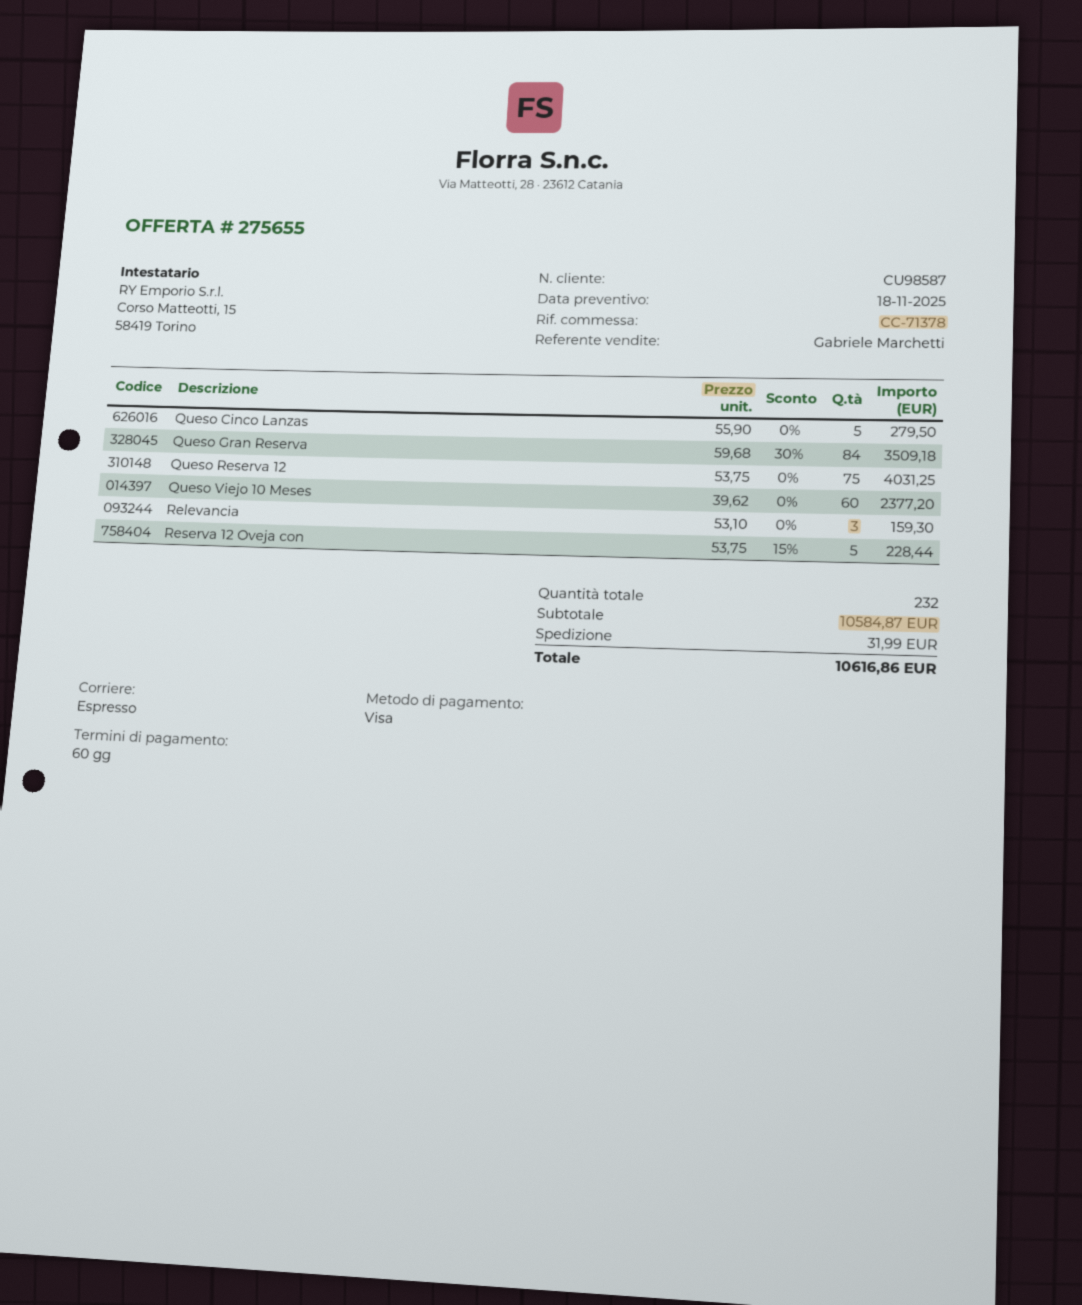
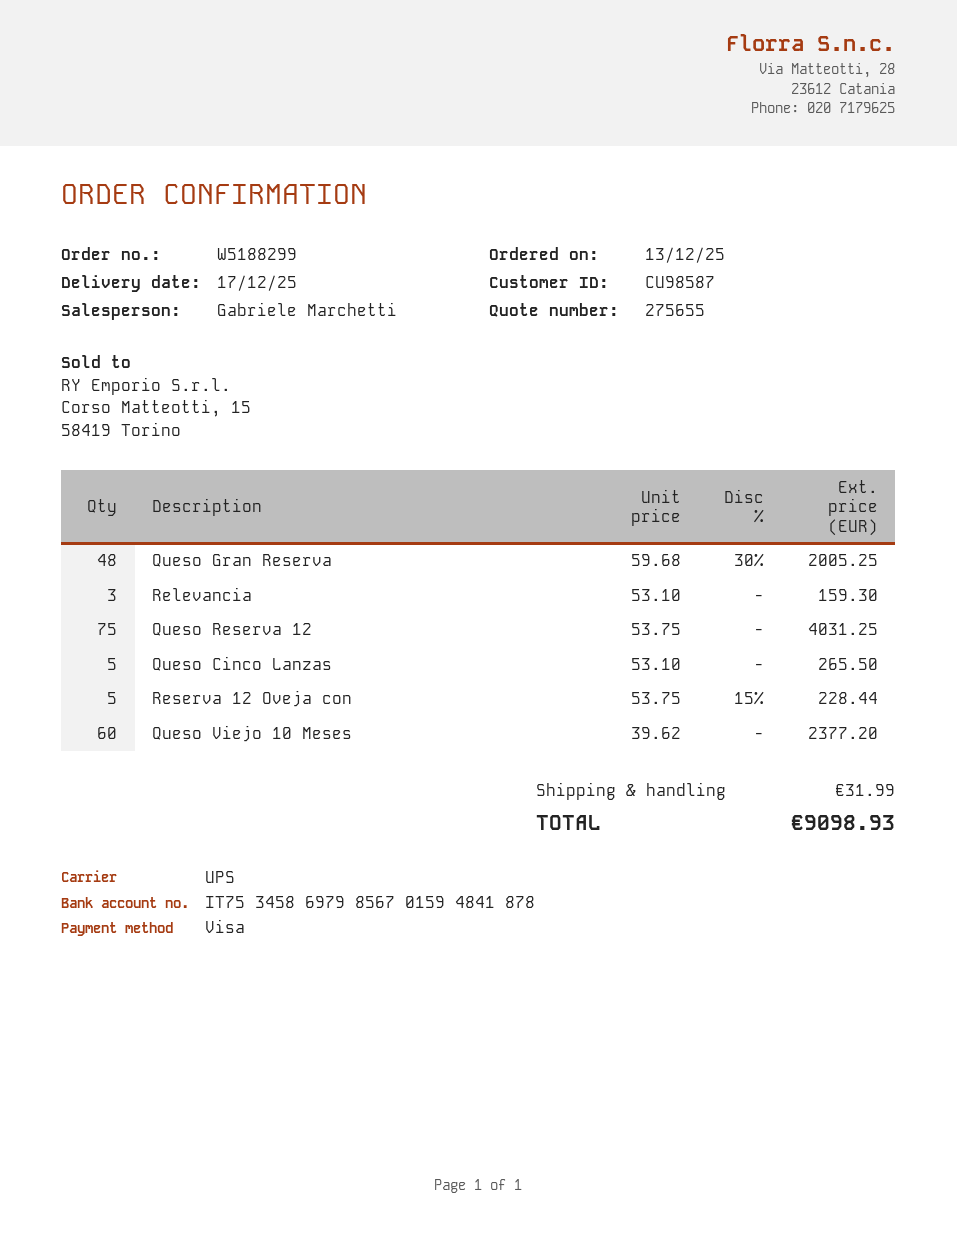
shipping method: express -> UPS
Queso Cinco Lanzas: 5 x 55.90 = 279.50 -> 5 x 53.10 = 265.50
Queso Gran Reserva: 84 x 59.68 - 30% = 3509.18 -> 48 x 59.68 - 30% = 2005.25
total: 10616.86 -> 9098.93

